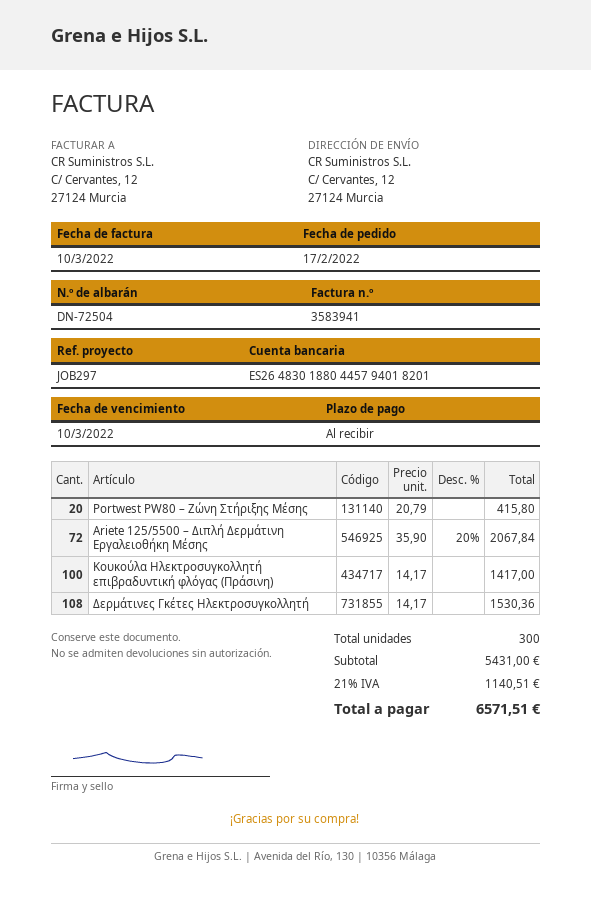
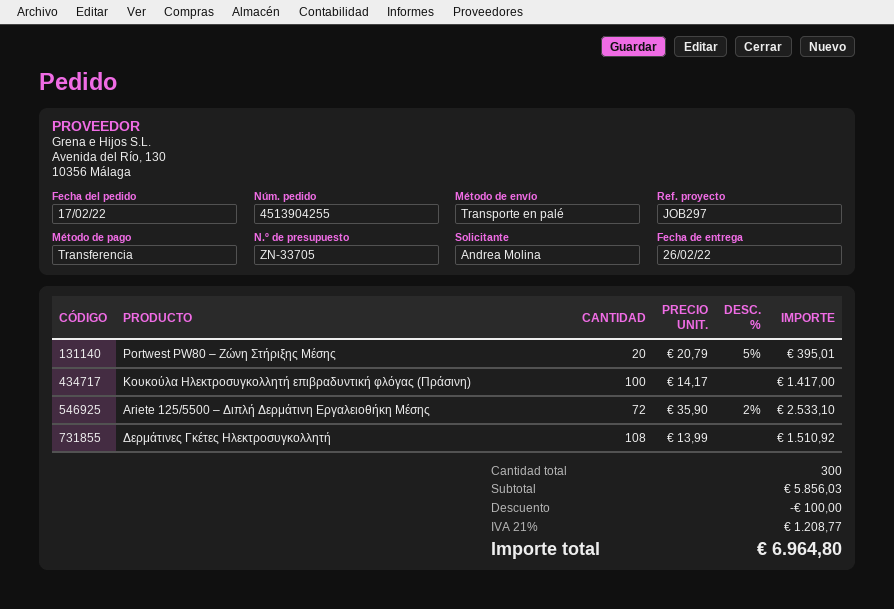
Portwest PW80 – Ζώνη Στήριξης Μέσης: 20 x 20.79 = 415.80 -> 20 x 20.79 - 5% = 395.01
Ariete 125/5500 – Διπλή Δερμάτινη Εργαλειοθήκη Μέσης: 72 x 35.90 - 20% = 2067.84 -> 72 x 35.90 - 2% = 2533.10
Δερμάτινες Γκέτες Ηλεκτροσυγκολλητή: 108 x 14.17 = 1530.36 -> 108 x 13.99 = 1510.92
subtotal: 5431.00 -> 5856.03
discount: none -> 100.00
tax: 21% = 1140.51 -> 21% = 1208.77
total: 6571.51 -> 6964.80

